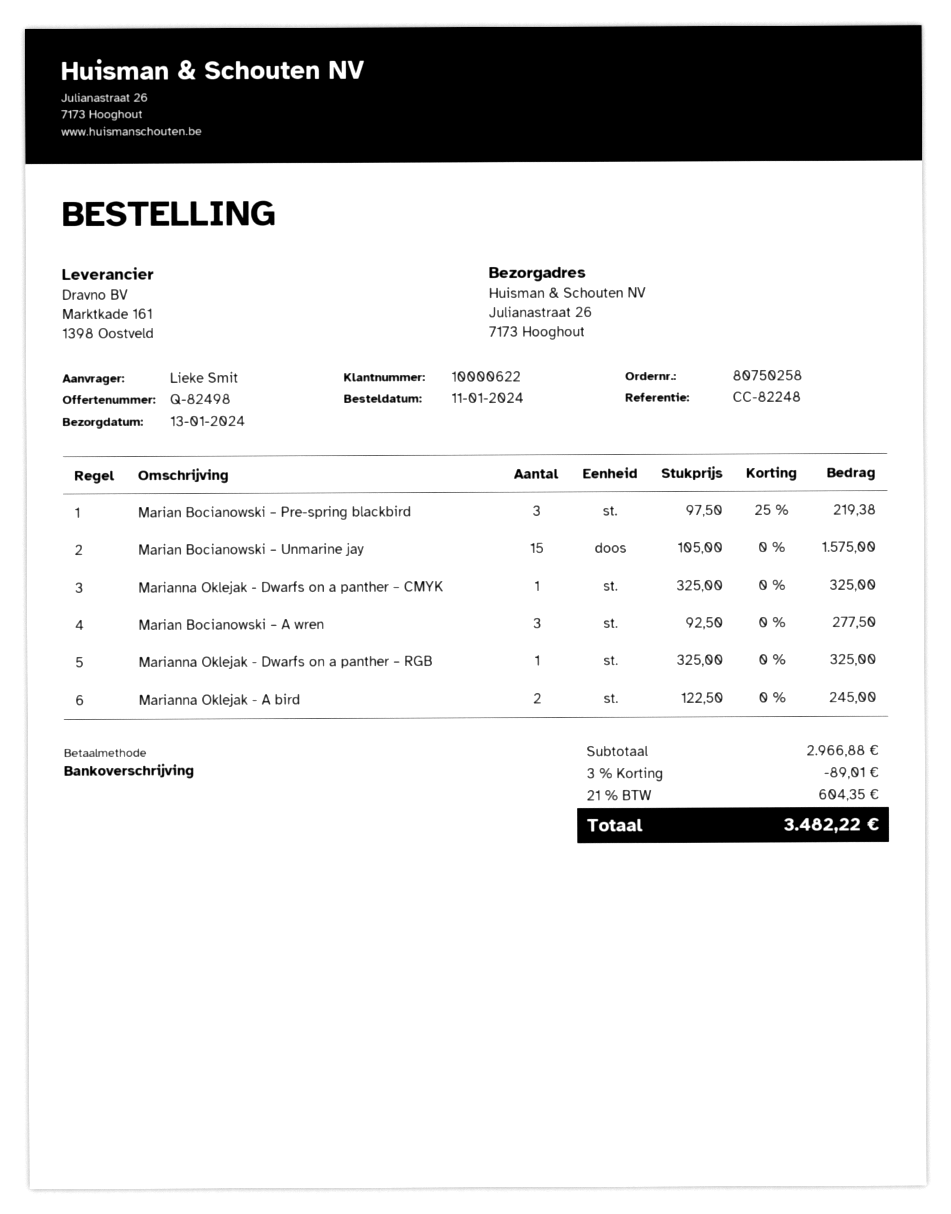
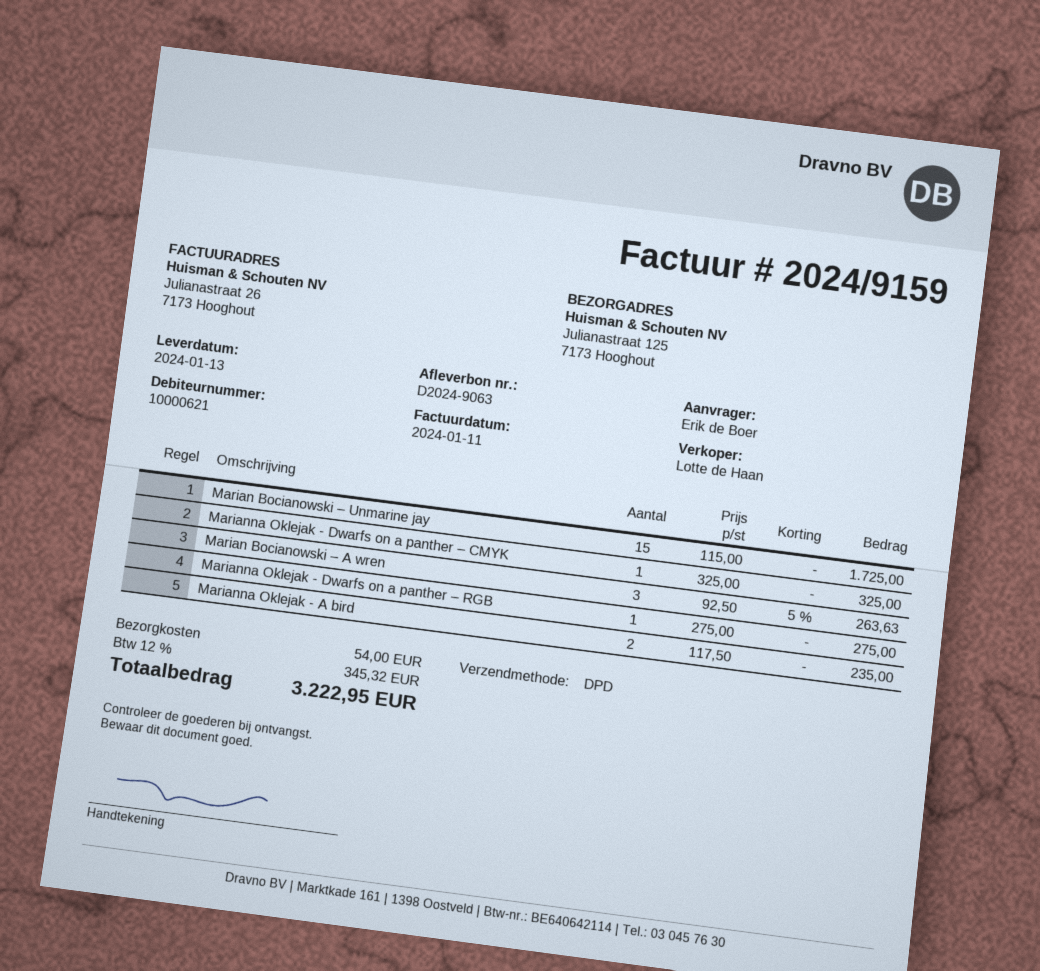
customer number: 10000622 -> 10000621
ordered by: Lieke Smit -> Erik de Boer
ship to: Julianastraat 26, 7173 Hooghout -> Julianastraat 125, 7173 Hooghout
Marian Bocianowski – Pre-spring blackbird: 3 x 97.50 - 25% = 219.38 -> none
Marian Bocianowski – Unmarine jay: 15 x 105.00 = 1575.00 -> 15 x 115.00 = 1725.00
Marian Bocianowski – A wren: 3 x 92.50 = 277.50 -> 3 x 92.50 - 5% = 263.63
Marianna Oklejak - Dwarfs on a panther – RGB: 1 x 325.00 = 325.00 -> 1 x 275.00 = 275.00
Marianna Oklejak - A bird: 2 x 122.50 = 245.00 -> 2 x 117.50 = 235.00
discount: 3% = 89.01 -> none
shipping: none -> 54.00
tax: 21% = 604.35 -> 12% = 345.32
total: 3482.22 -> 3222.95

